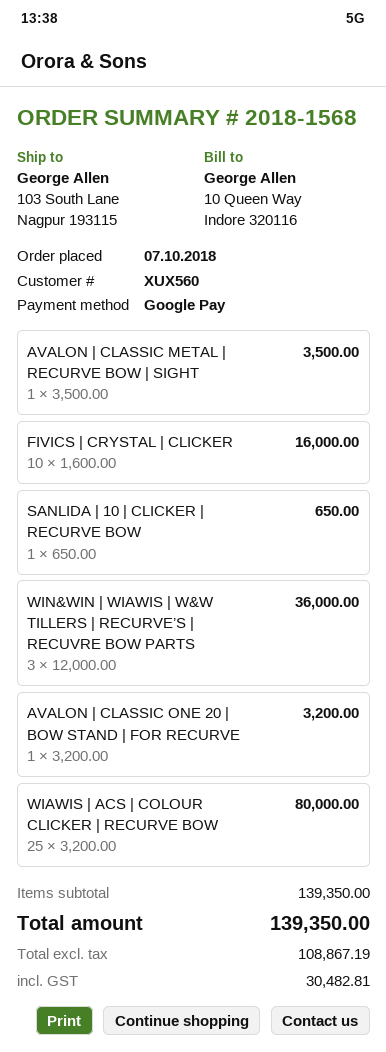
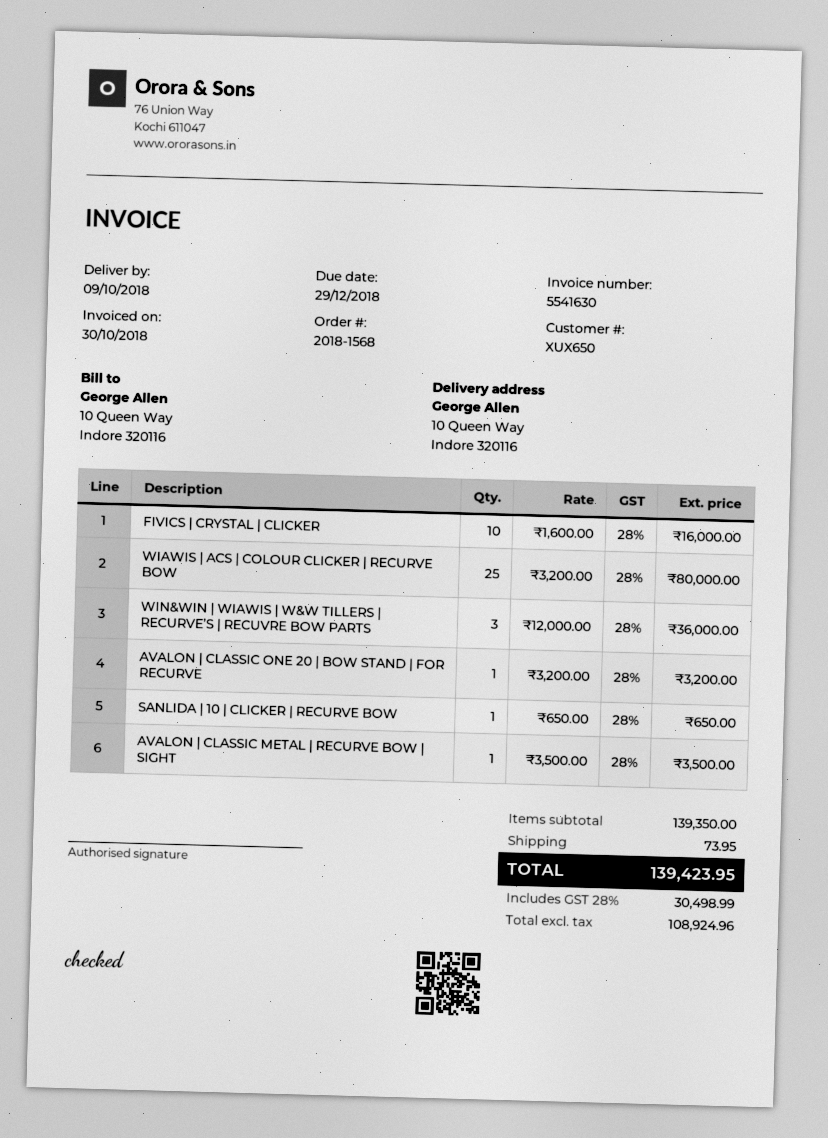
customer number: XUX560 -> XUX650
ship to: 103 South Lane, Nagpur 193115 -> 10 Queen Way, Indore 320116
shipping: none -> 73.95
net: 108867.19 -> 108924.96
tax: 30482.81 -> 30498.99
total: 139350.00 -> 139423.95

